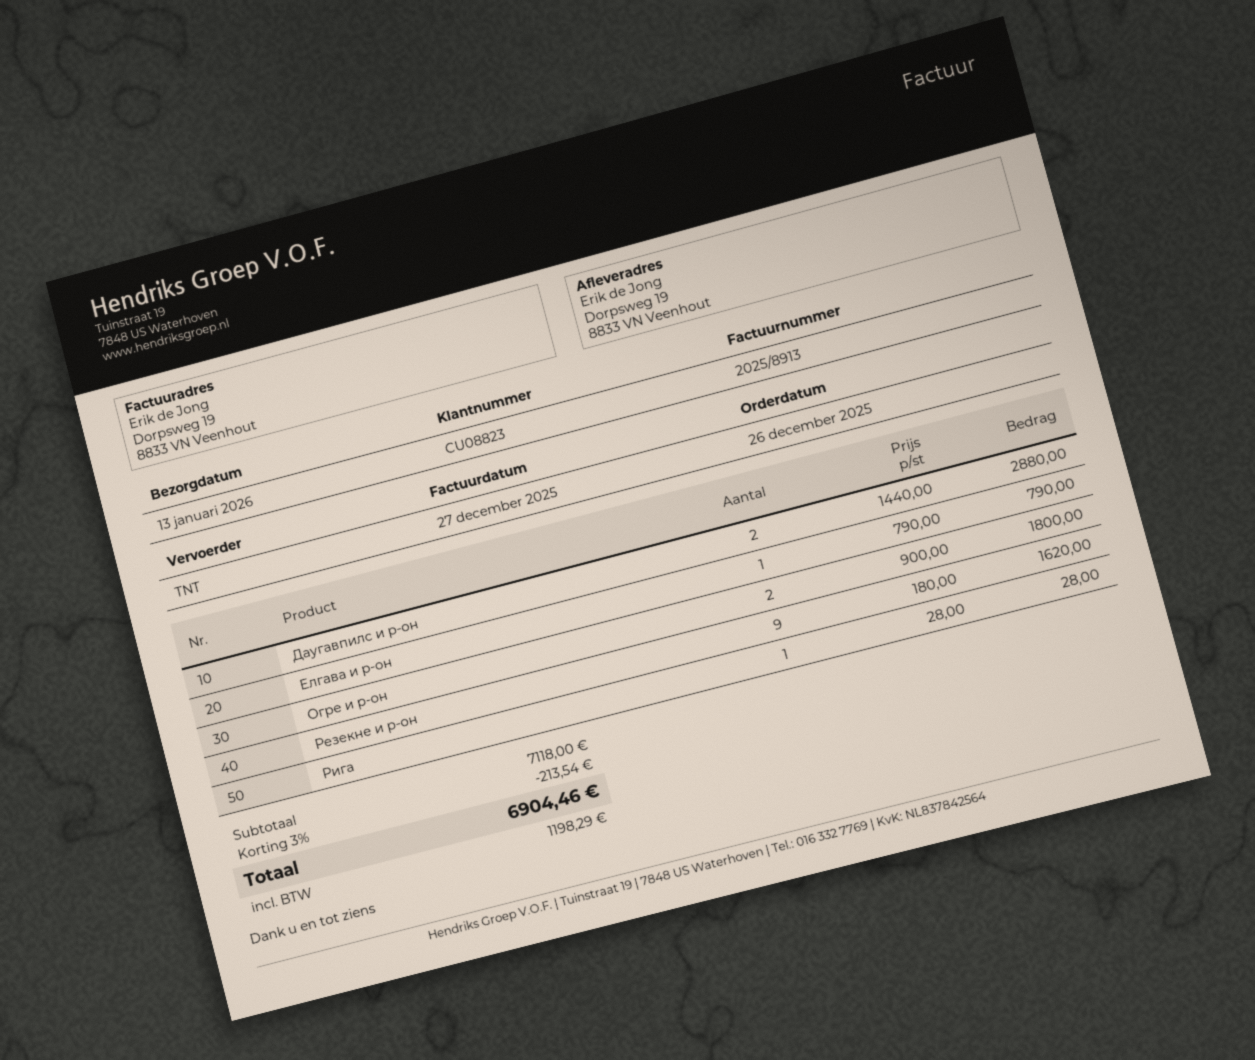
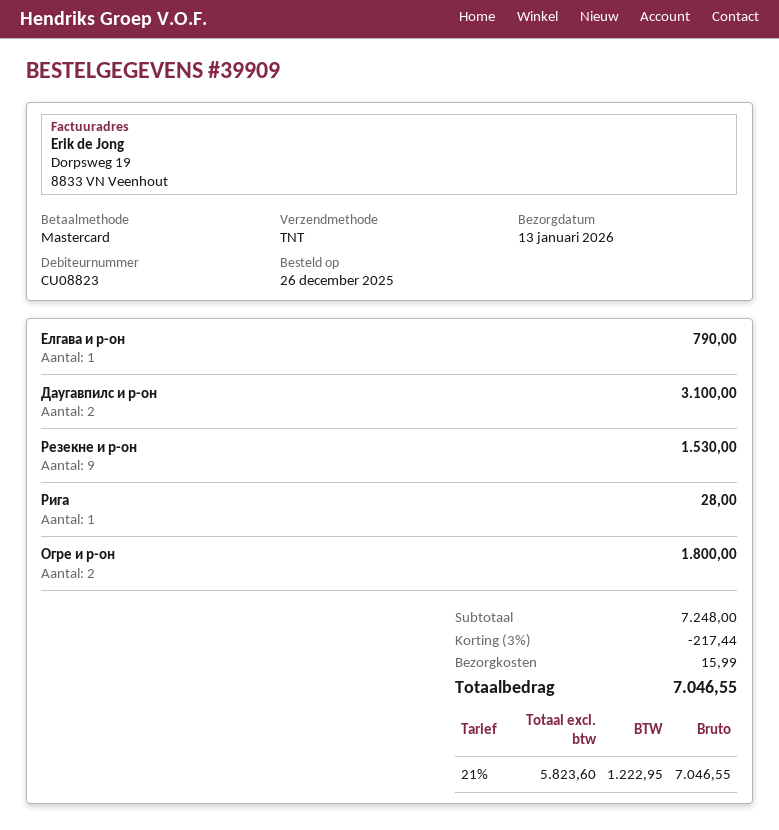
Даугавпилс и р-он: 2 for 2880.00 -> 2 for 3100.00
Резекне и р-он: 9 for 1620.00 -> 9 for 1530.00
subtotal: 7118.00 -> 7248.00
discount: 3% = 213.54 -> 3% = 217.44
shipping: none -> 15.99
tax: 1198.29 -> 1222.95
total: 6904.46 -> 7046.55

